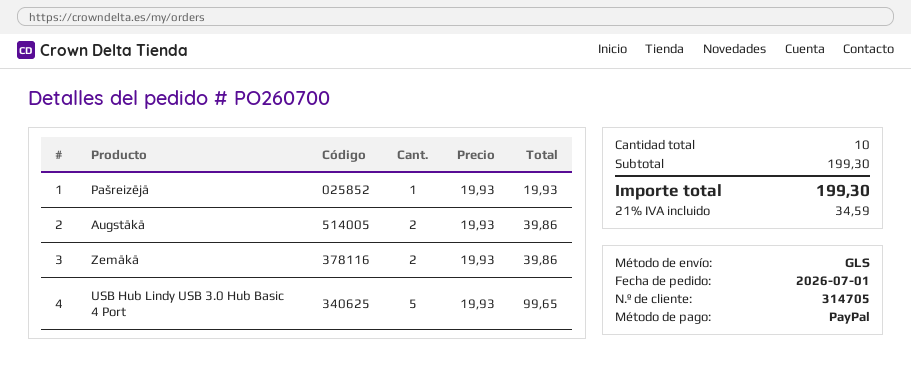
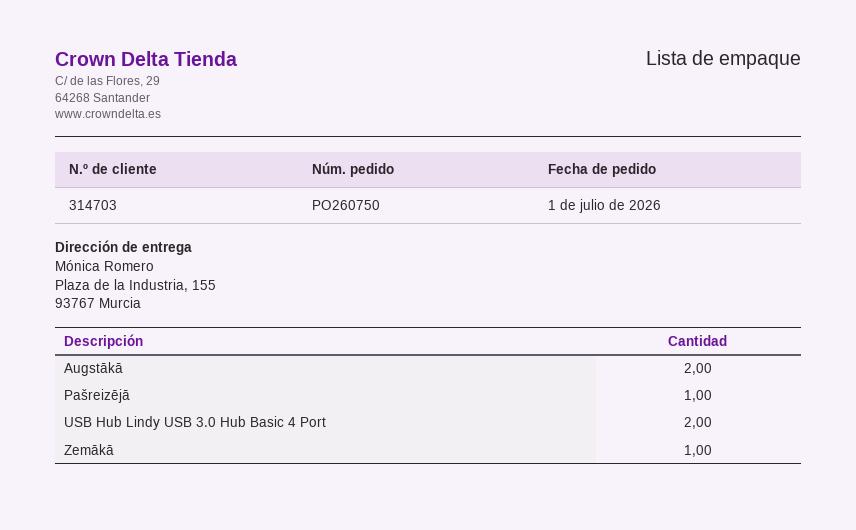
order number: PO260700 -> PO260750
customer number: 314705 -> 314703
Zemākā: 2 -> 1
USB Hub Lindy USB 3.0 Hub Basic 4 Port: 5 -> 2

